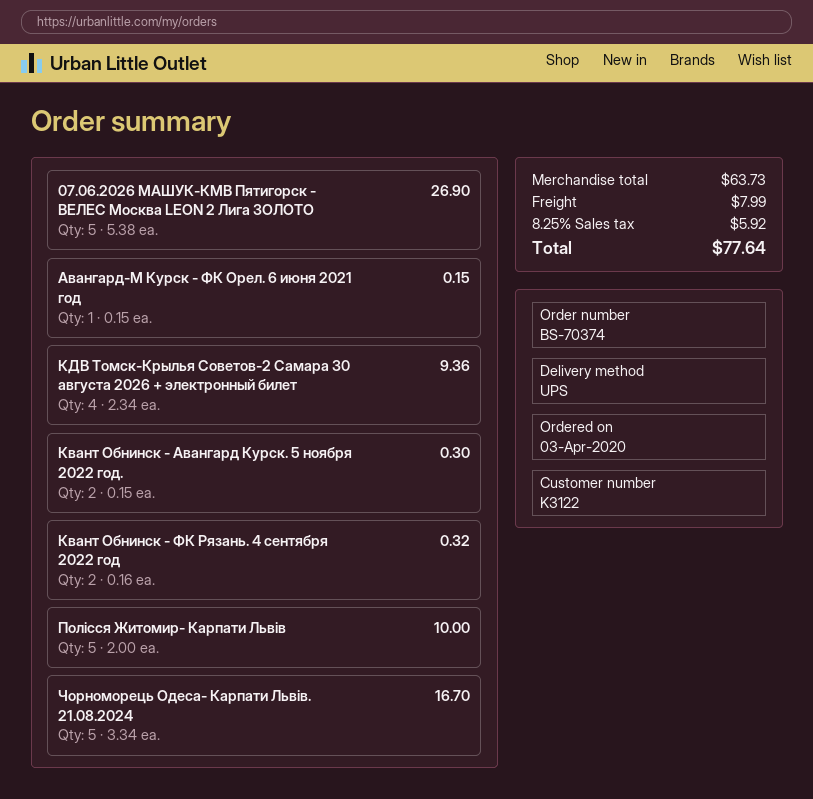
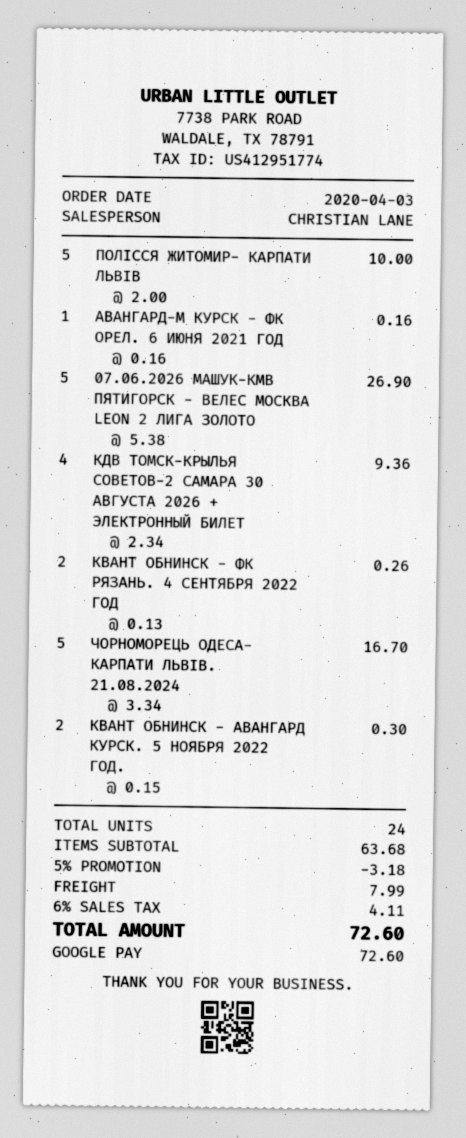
Авангард-М Курск - ФК Орел. 6 июня 2021 год: 1 x 0.15 = 0.15 -> 1 x 0.16 = 0.16
Квант Обнинск - ФК Рязань. 4 сентября 2022 год: 2 x 0.16 = 0.32 -> 2 x 0.13 = 0.26
subtotal: 63.73 -> 63.68
discount: none -> 5% = 3.18
tax: 8.25% = 5.92 -> 6% = 4.11
total: 77.64 -> 72.60

